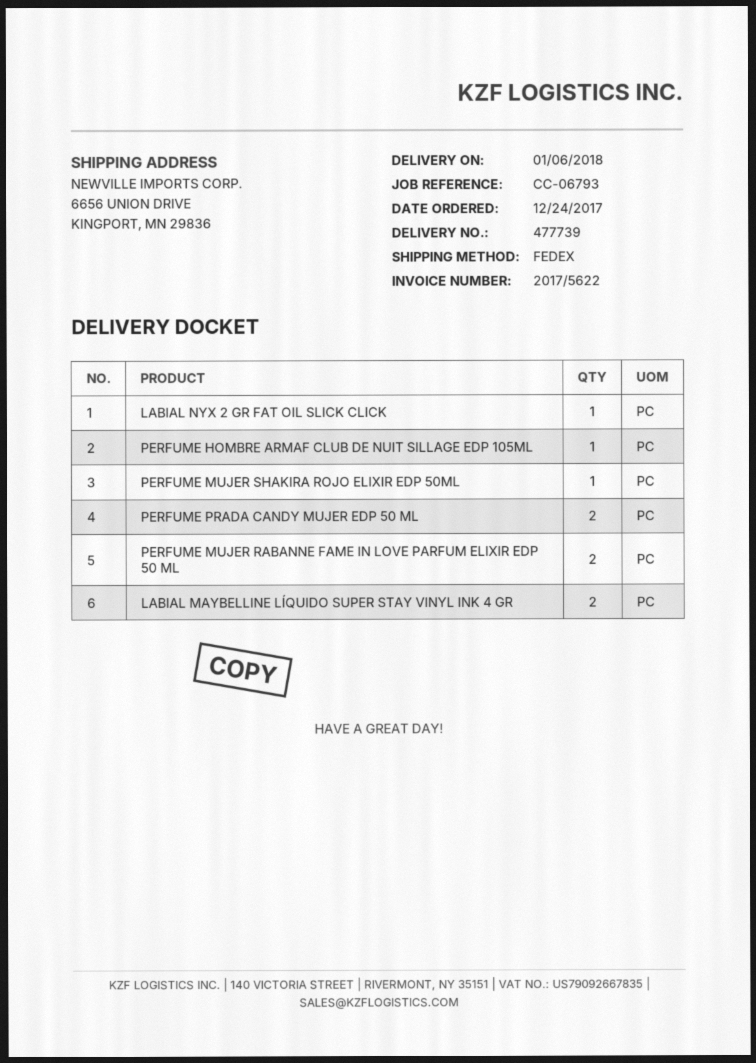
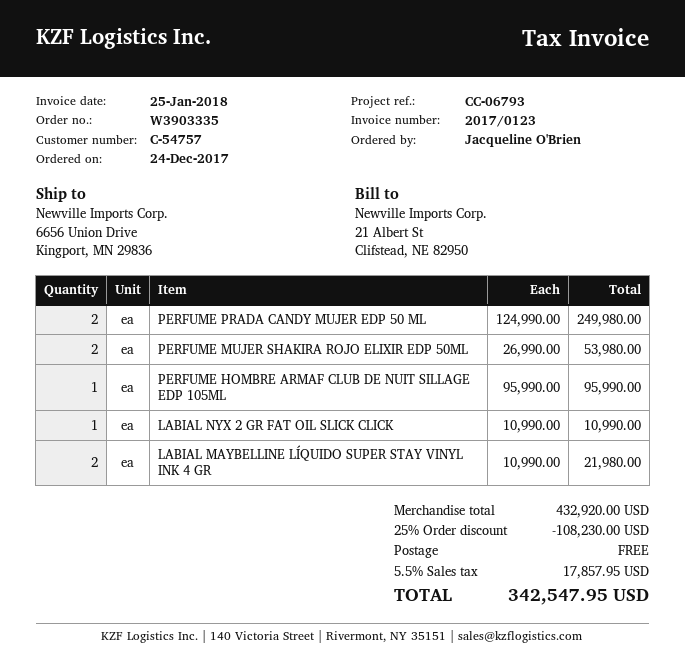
invoice number: 2017/5622 -> 2017/0123
PERFUME MUJER SHAKIRA ROJO ELIXIR EDP 50ML: 1 -> 2
PERFUME MUJER RABANNE FAME IN LOVE PARFUM ELIXIR EDP 50 ML: 2 -> none

